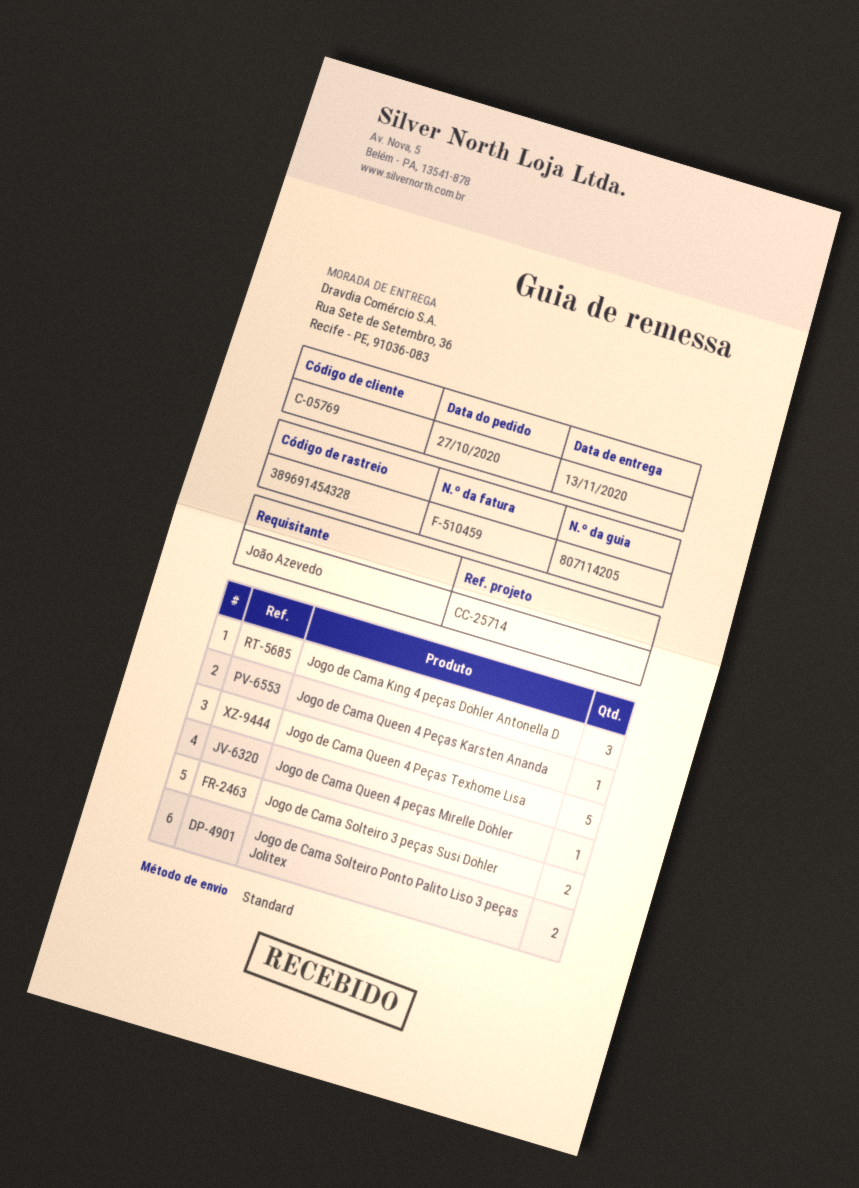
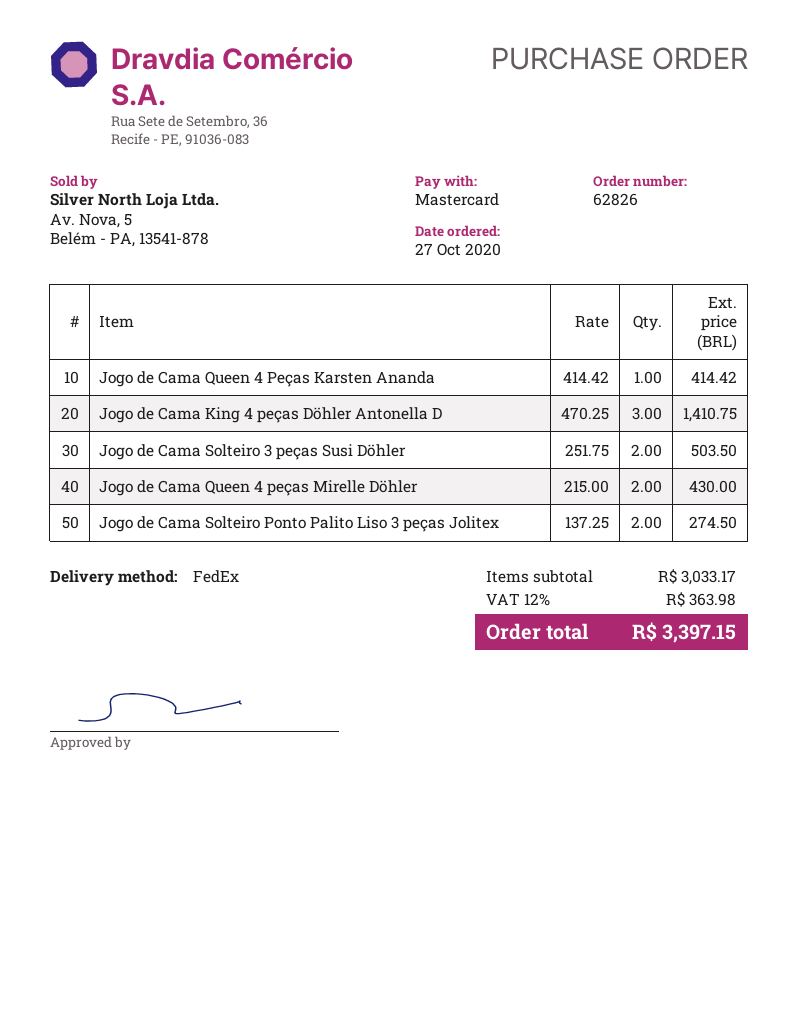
shipping method: standard -> FedEx
Jogo de Cama Queen 4 Peças Texhome Lisa: 5 -> none
Jogo de Cama Queen 4 peças Mirelle Döhler: 1 -> 2

